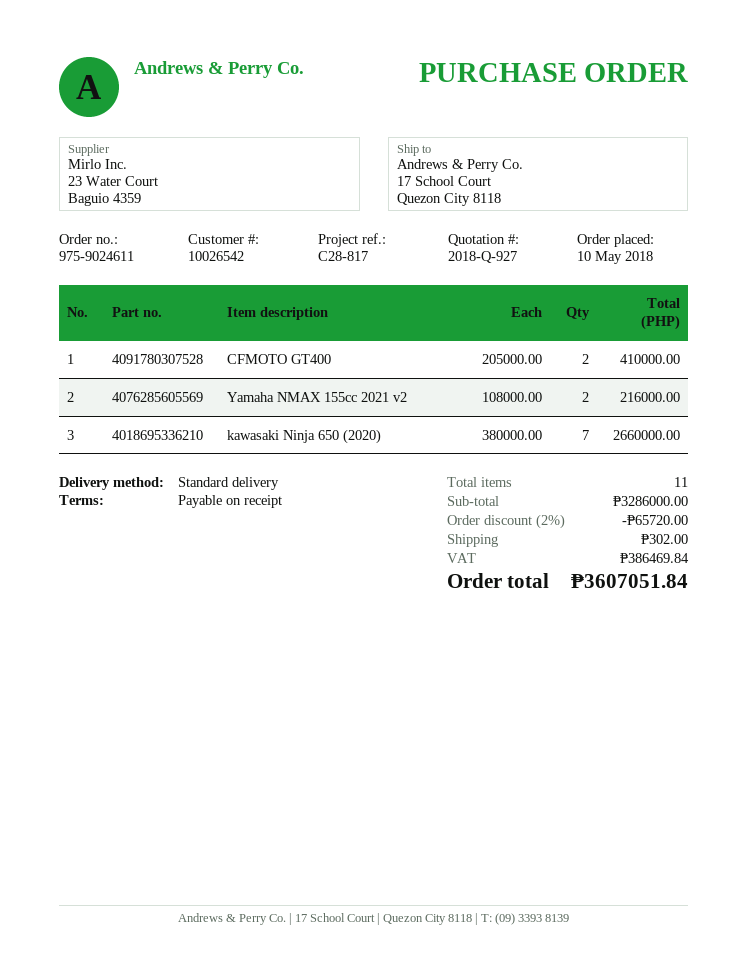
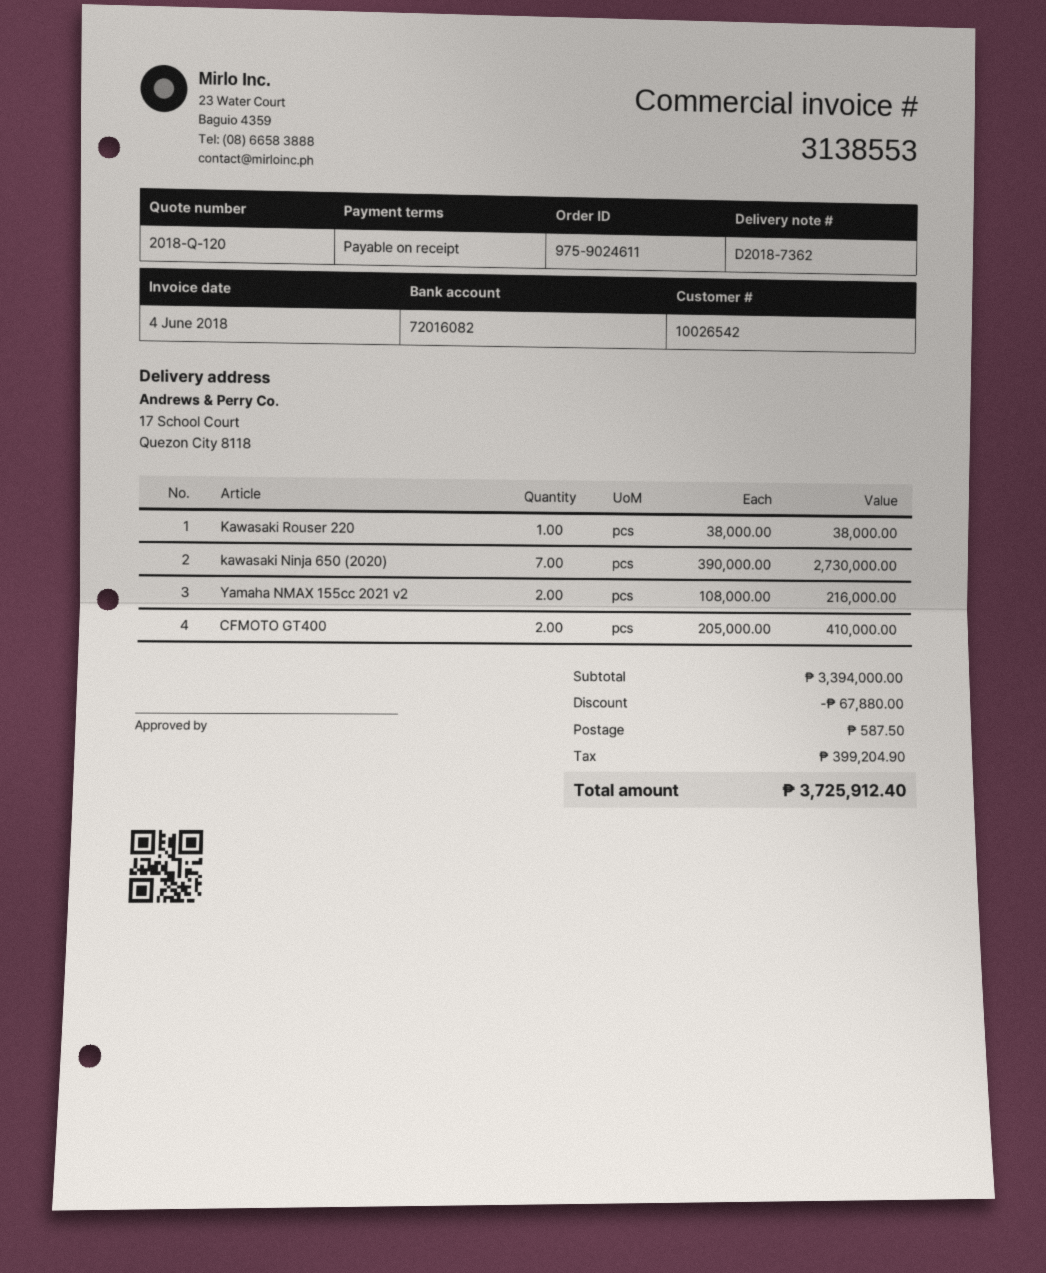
quote number: 2018-Q-927 -> 2018-Q-120
kawasaki Ninja 650 (2020): 7 x 380000.00 = 2660000.00 -> 7 x 390000.00 = 2730000.00
Kawasaki Rouser 220: none -> 1 x 38000.00 = 38000.00
subtotal: 3286000.00 -> 3394000.00
discount: 65720.00 -> 67880.00
shipping: 302.00 -> 587.50
tax: 386469.84 -> 399204.90
total: 3607051.84 -> 3725912.40

